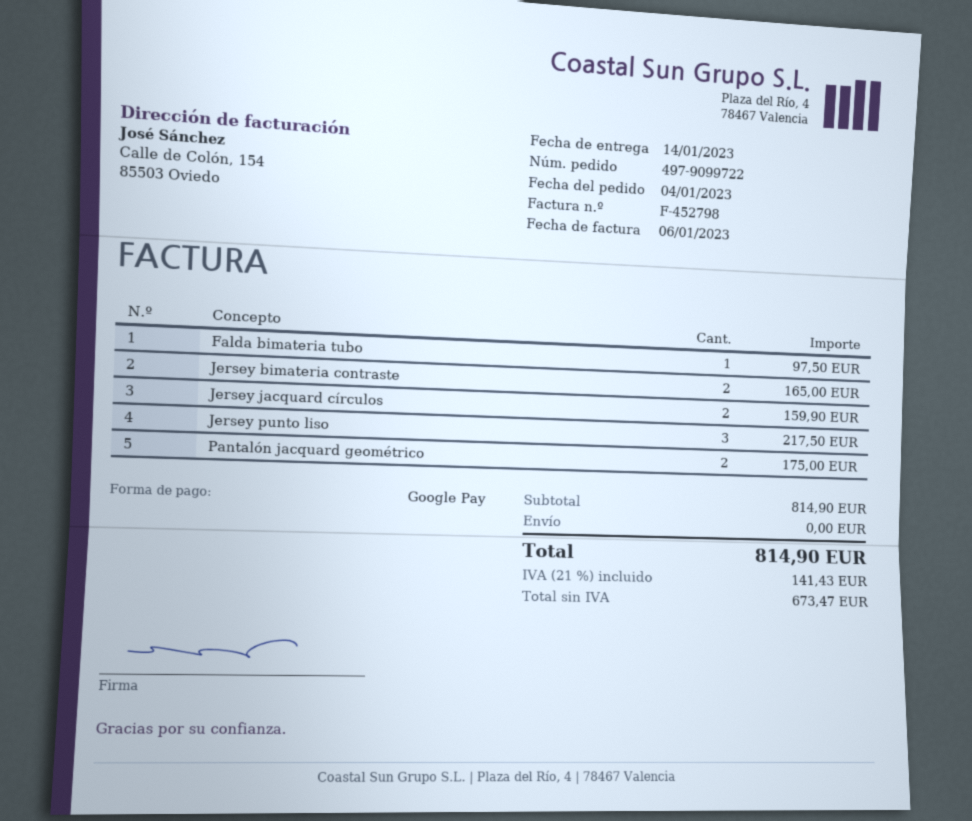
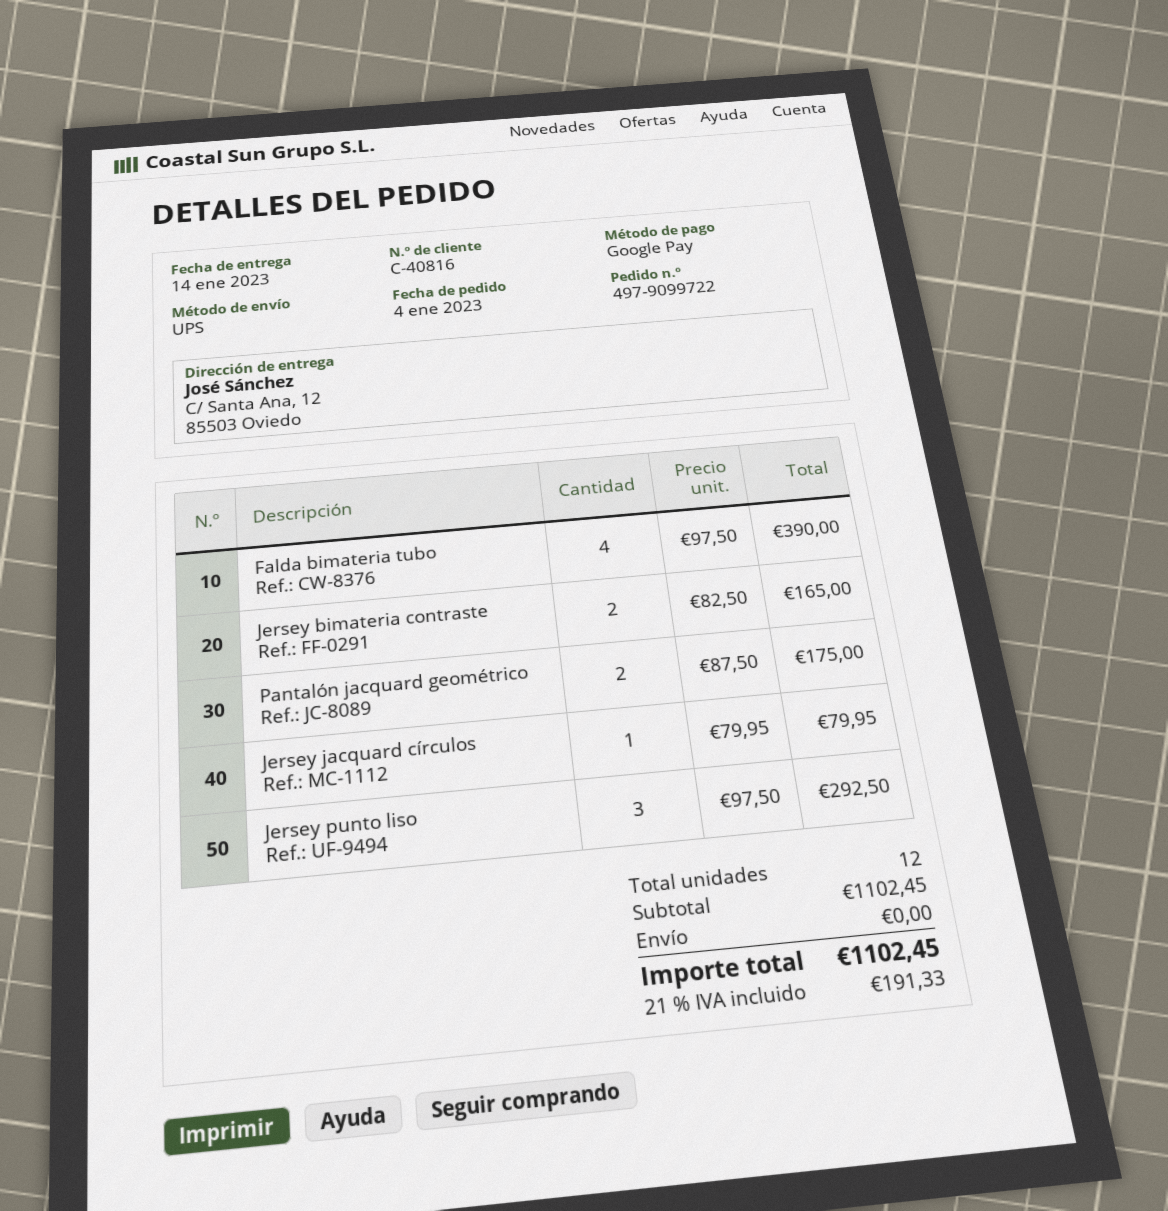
Falda bimateria tubo: 1 for 97.50 -> 4 for 390.00
Jersey jacquard círculos: 2 for 159.90 -> 1 for 79.95
Jersey punto liso: 3 for 217.50 -> 3 for 292.50
subtotal: 814.90 -> 1102.45
tax: 21% = 141.43 -> 21% = 191.33
total: 814.90 -> 1102.45

